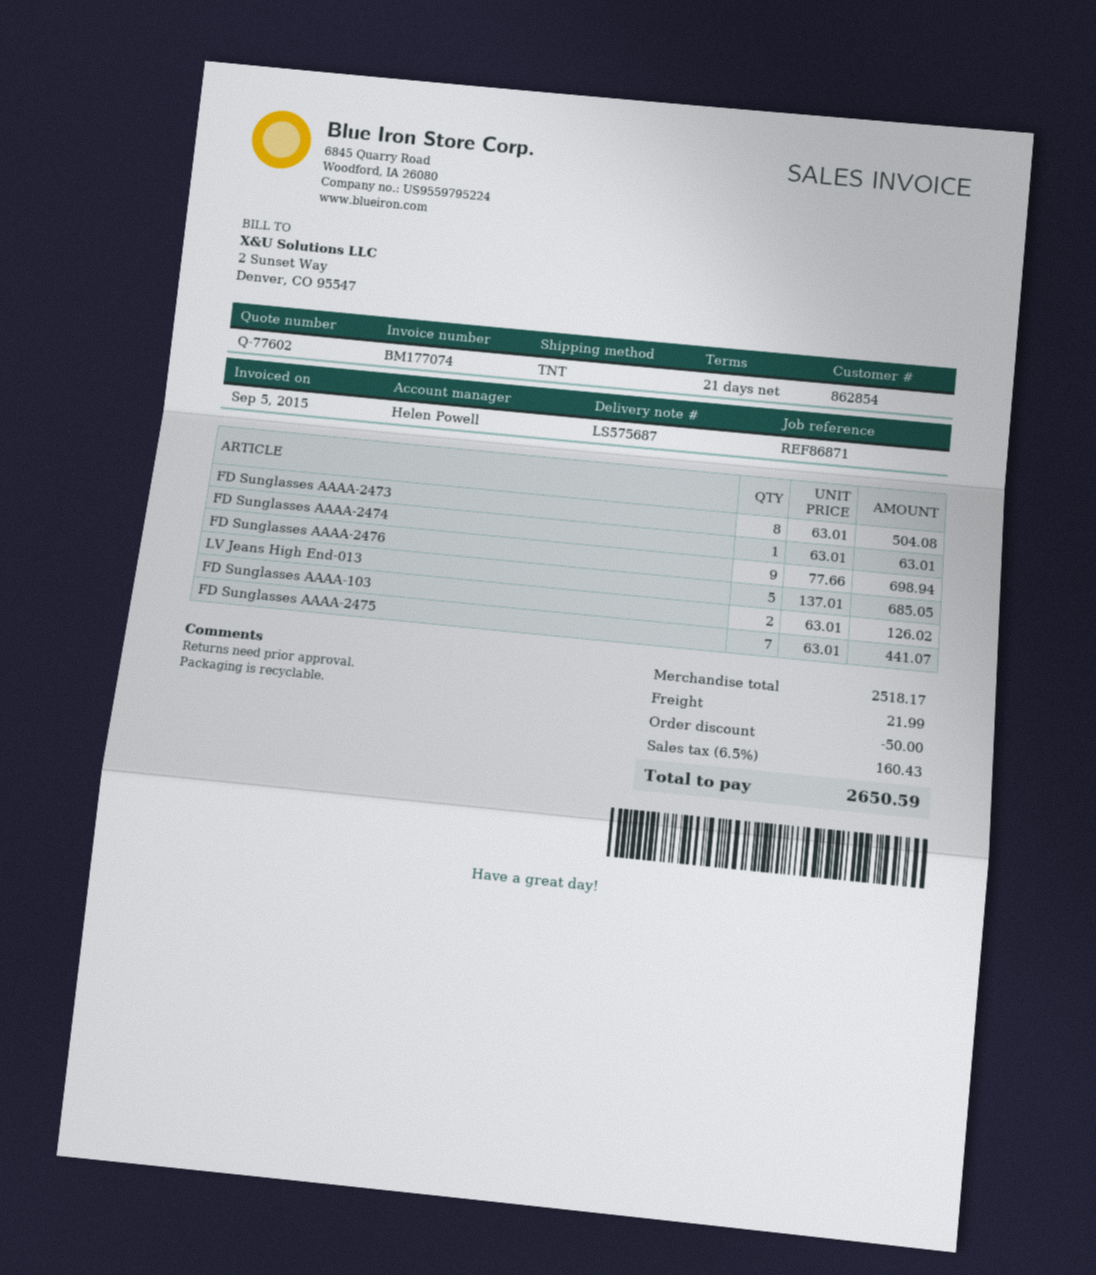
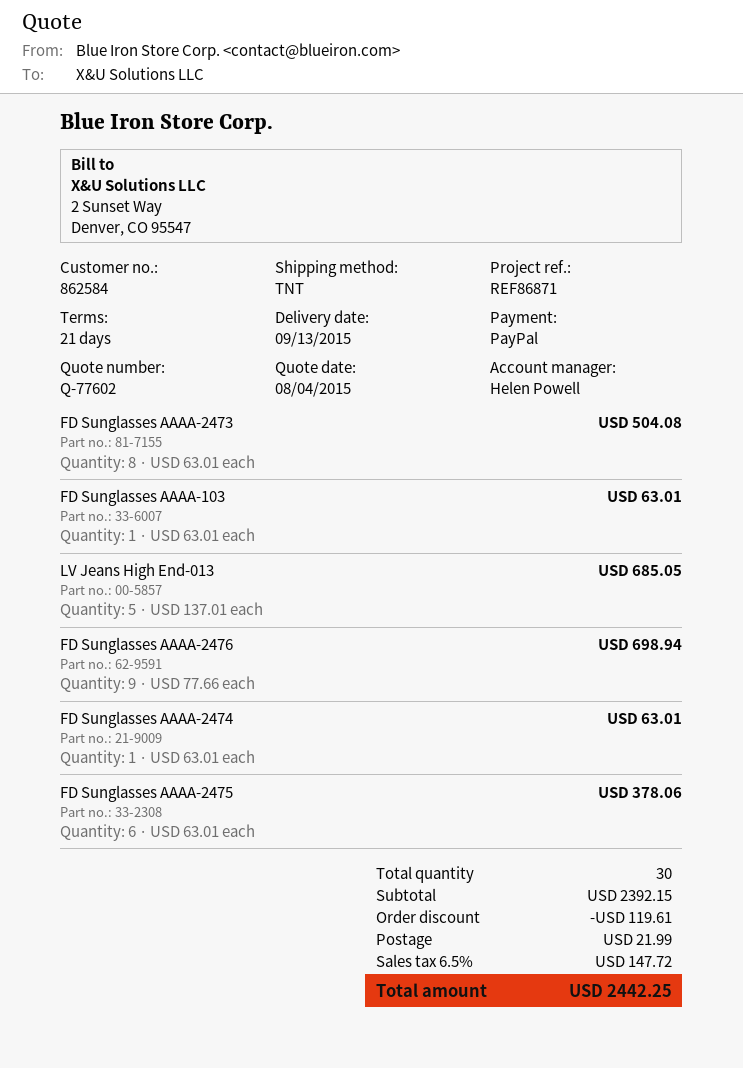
customer number: 862854 -> 862584
FD Sunglasses AAAA-103: 2 x 63.01 = 126.02 -> 1 x 63.01 = 63.01
FD Sunglasses AAAA-2475: 7 x 63.01 = 441.07 -> 6 x 63.01 = 378.06
subtotal: 2518.17 -> 2392.15
discount: 50.00 -> 119.61
tax: 6.5% = 160.43 -> 6.5% = 147.72
total: 2650.59 -> 2442.25

